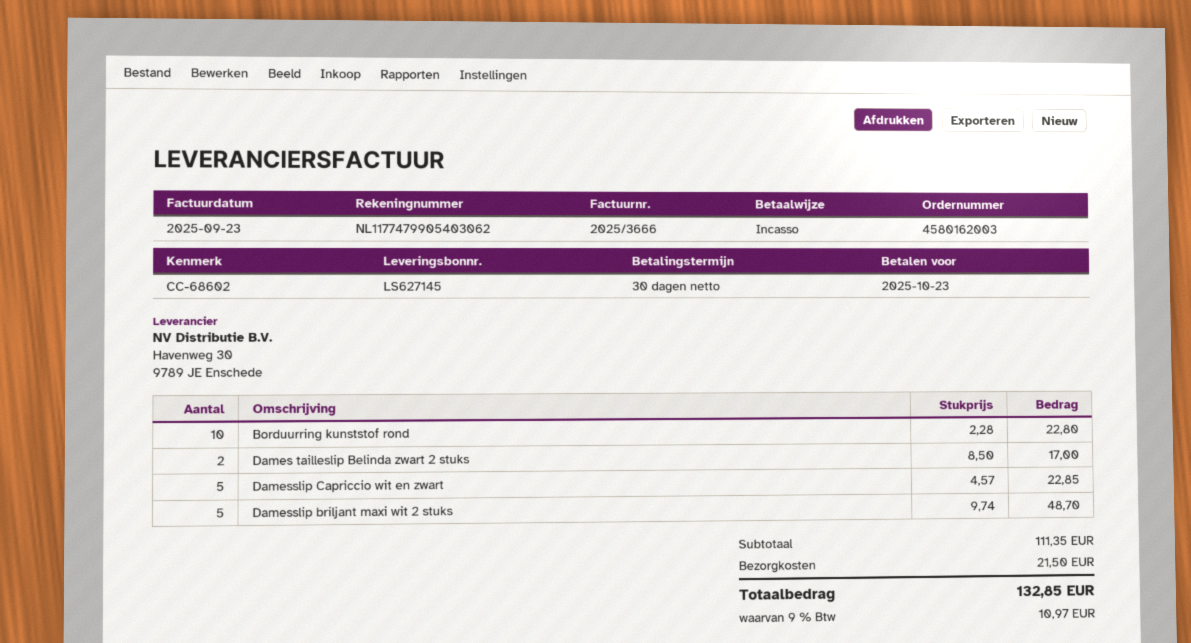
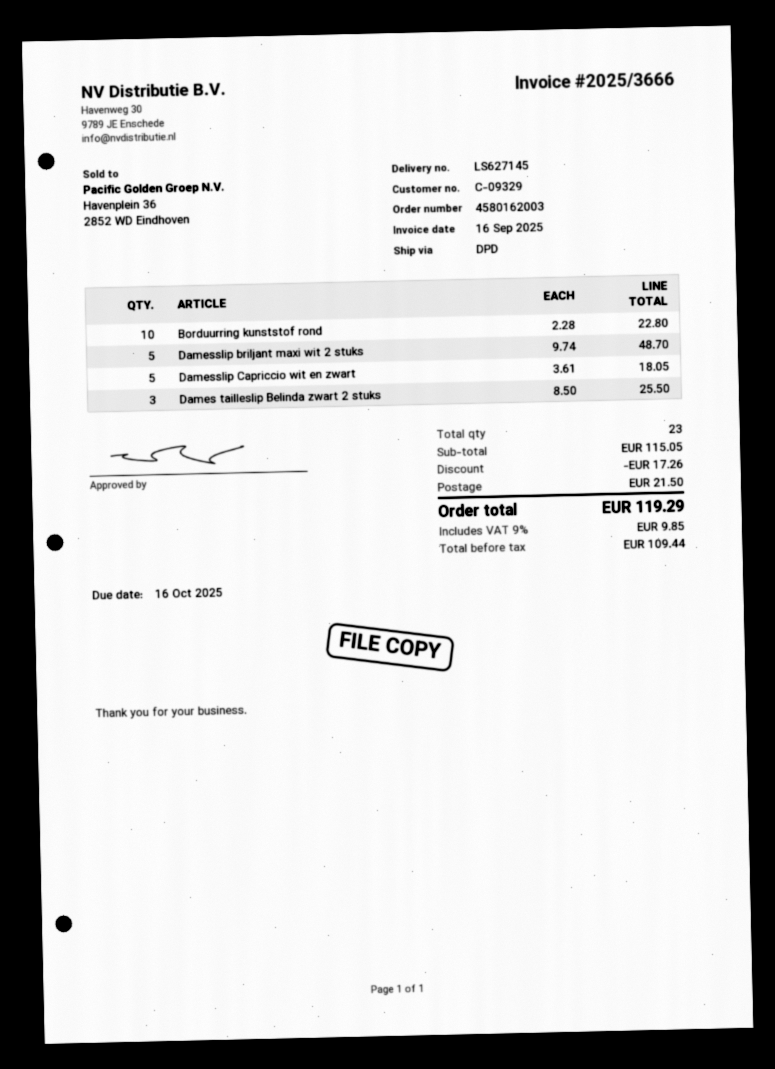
invoice date: 2025-09-23 -> 2025-09-16
due date: 2025-10-23 -> 2025-10-16
Dames tailleslip Belinda zwart 2 stuks: 2 x 8.50 = 17.00 -> 3 x 8.50 = 25.50
Damesslip Capriccio wit en zwart: 5 x 4.57 = 22.85 -> 5 x 3.61 = 18.05
subtotal: 111.35 -> 115.05
discount: none -> 17.26
tax: 9% = 10.97 -> 9% = 9.85
total: 132.85 -> 119.29

